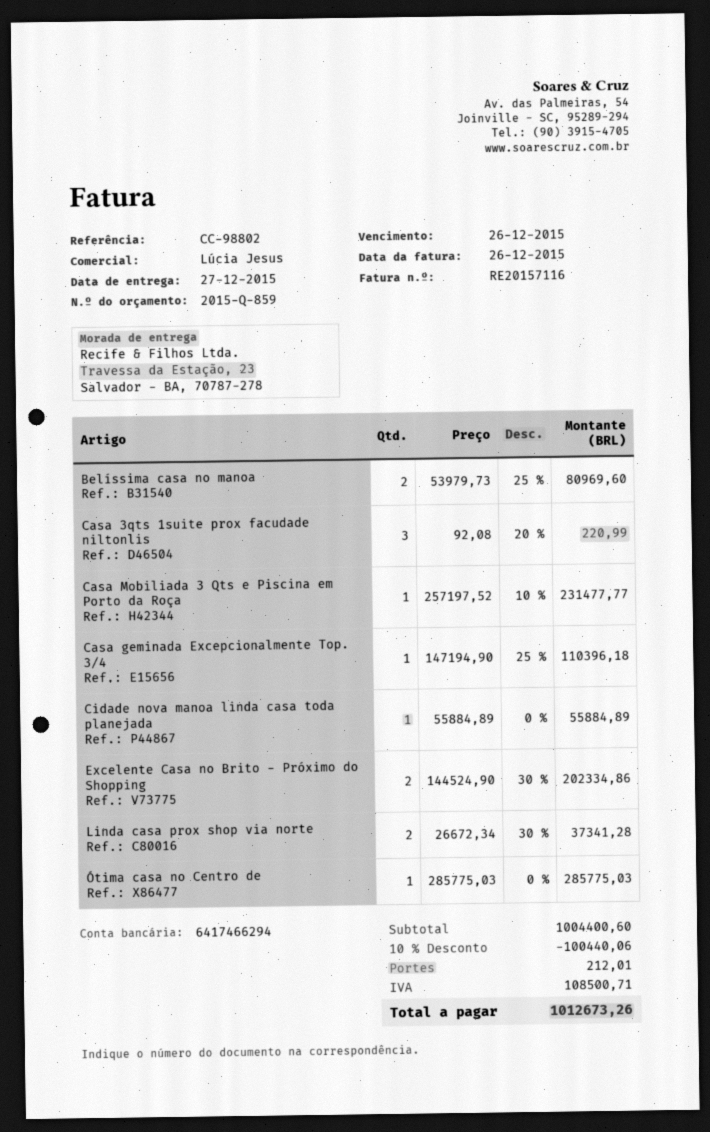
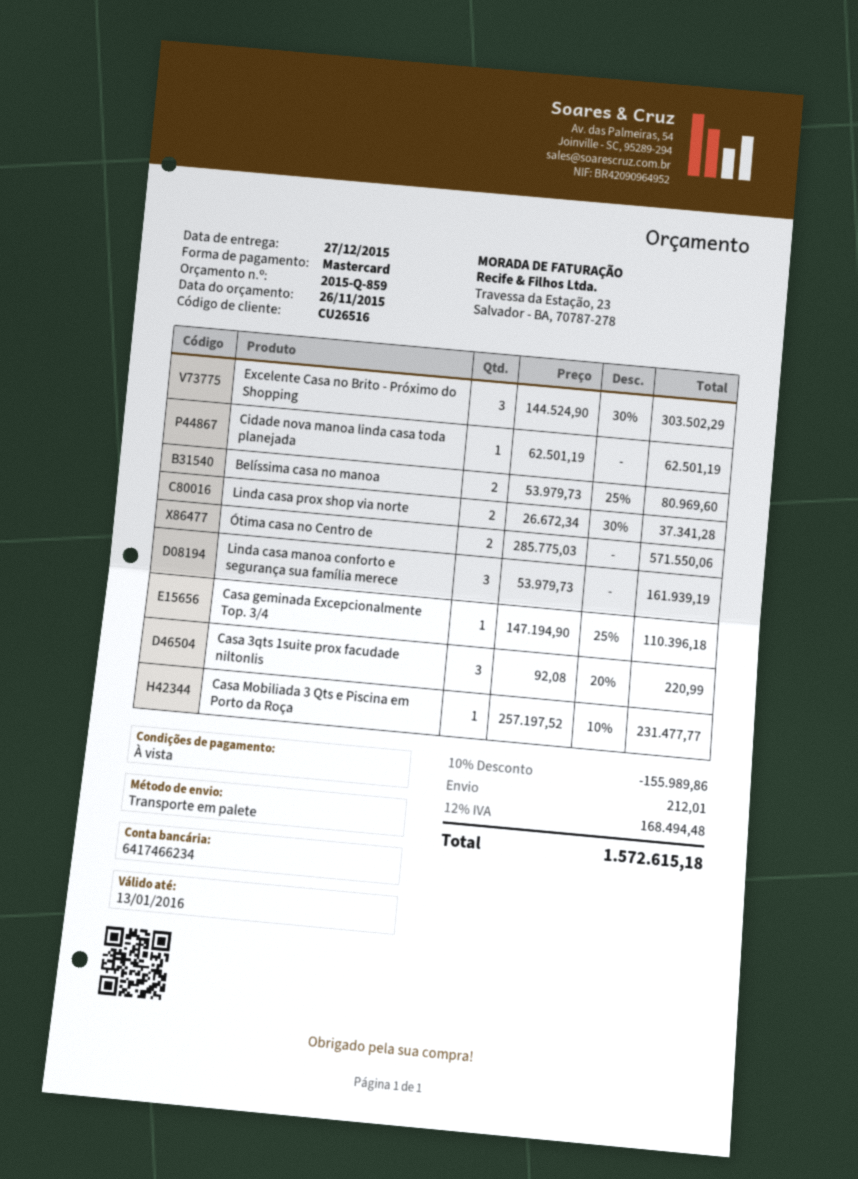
bank account: 6417466294 -> 6417466234
Cidade nova manoa linda casa toda planejada: 1 x 55884.89 = 55884.89 -> 1 x 62501.19 = 62501.19
Excelente Casa no Brito - Próximo do Shopping: 2 x 144524.90 - 30% = 202334.86 -> 3 x 144524.90 - 30% = 303502.29
Ótima casa no Centro de: 1 x 285775.03 = 285775.03 -> 2 x 285775.03 = 571550.06
Linda casa manoa conforto e segurança sua família merece: none -> 3 x 53979.73 = 161939.19
discount: 10% = 100440.06 -> 10% = 155989.86
tax: 108500.71 -> 168494.48
total: 1012673.26 -> 1572615.18

